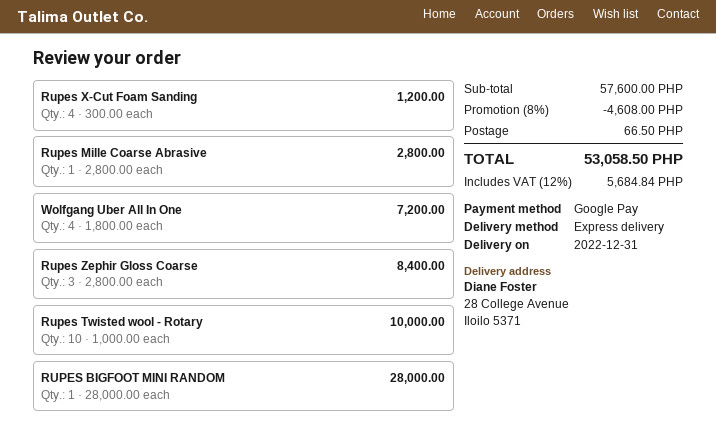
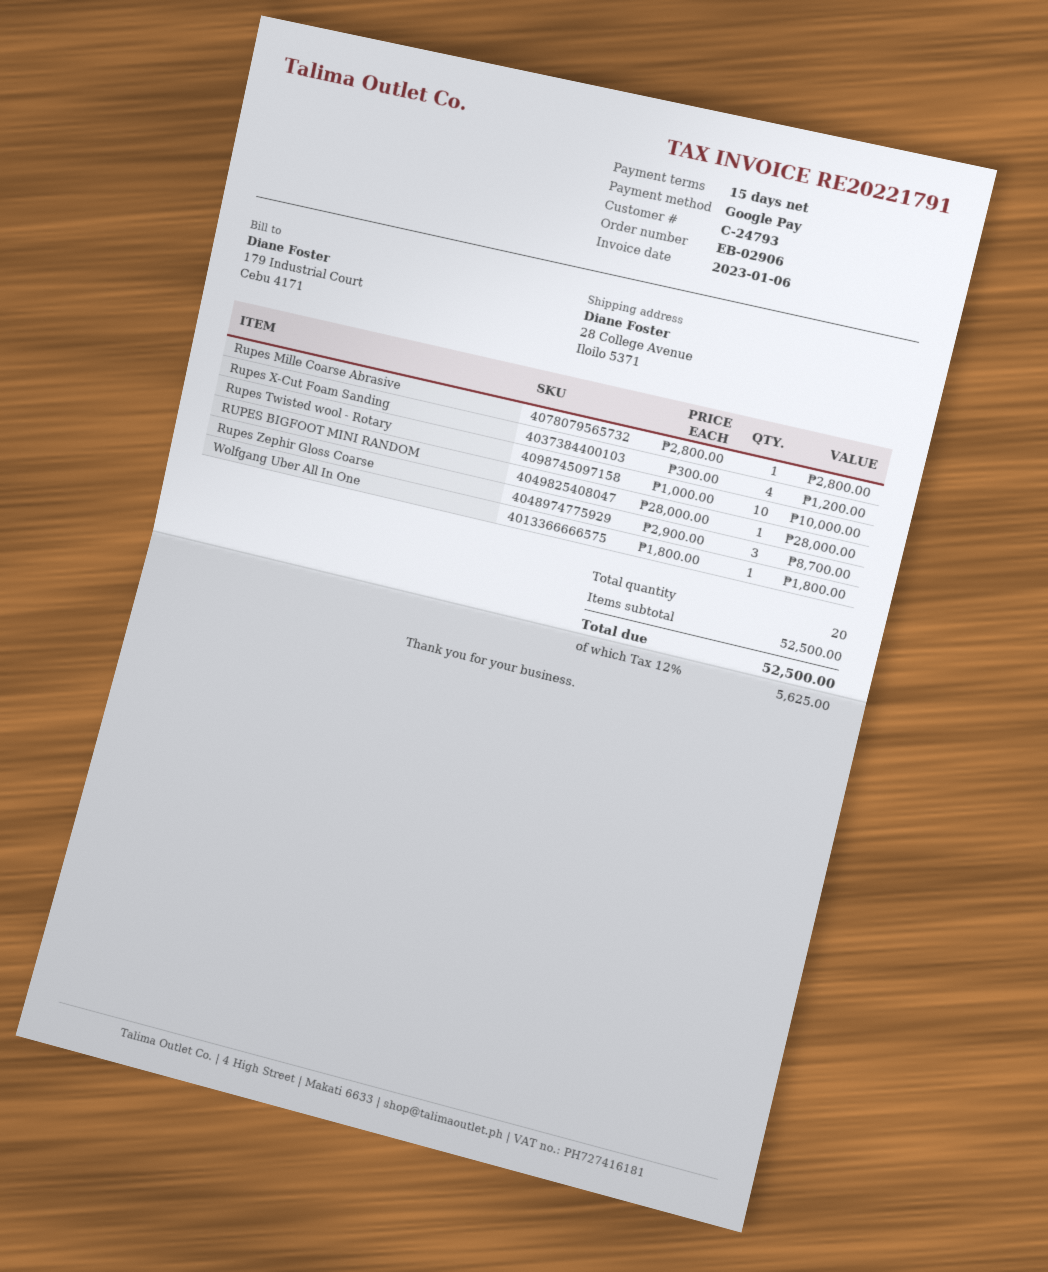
Wolfgang Uber All In One: 4 x 1800.00 = 7200.00 -> 1 x 1800.00 = 1800.00
Rupes Zephir Gloss Coarse: 3 x 2800.00 = 8400.00 -> 3 x 2900.00 = 8700.00
subtotal: 57600.00 -> 52500.00
discount: 8% = 4608.00 -> none
shipping: 66.50 -> none
tax: 12% = 5684.84 -> 12% = 5625.00
total: 53058.50 -> 52500.00

